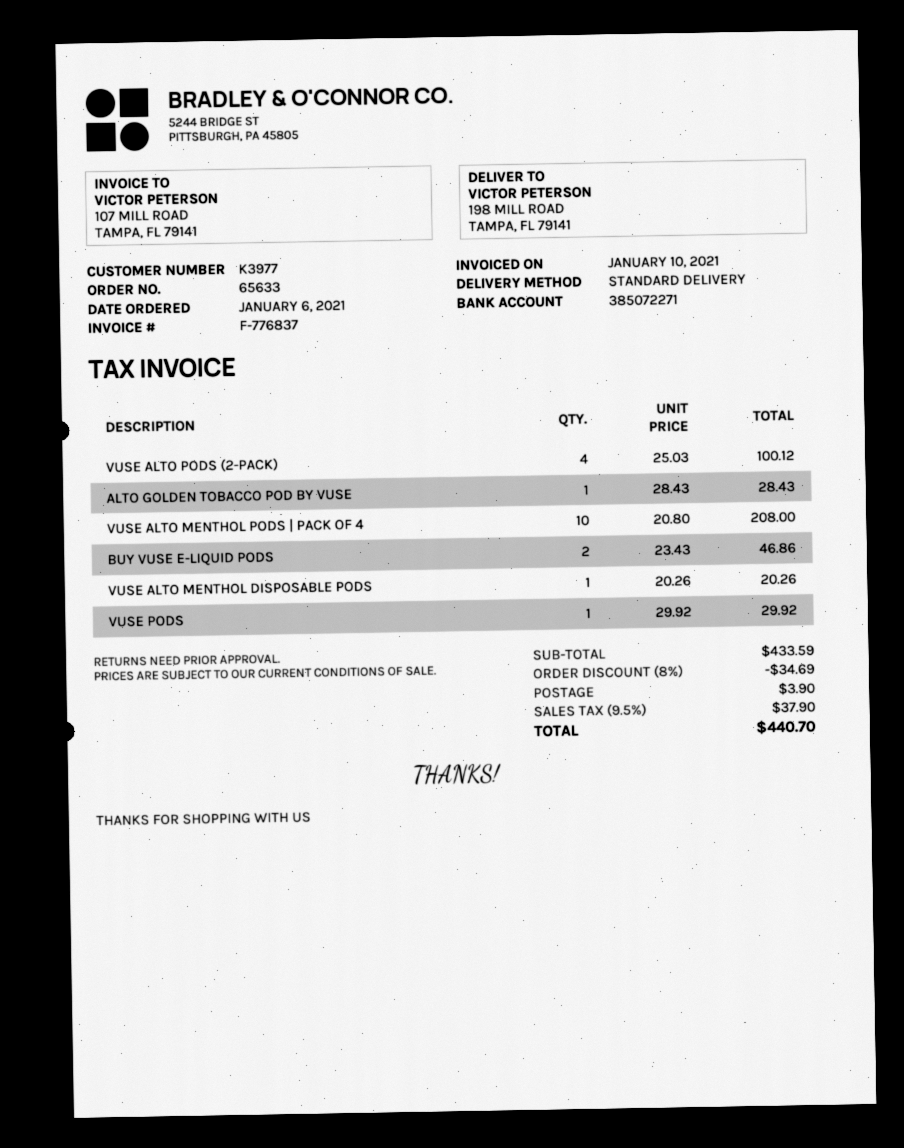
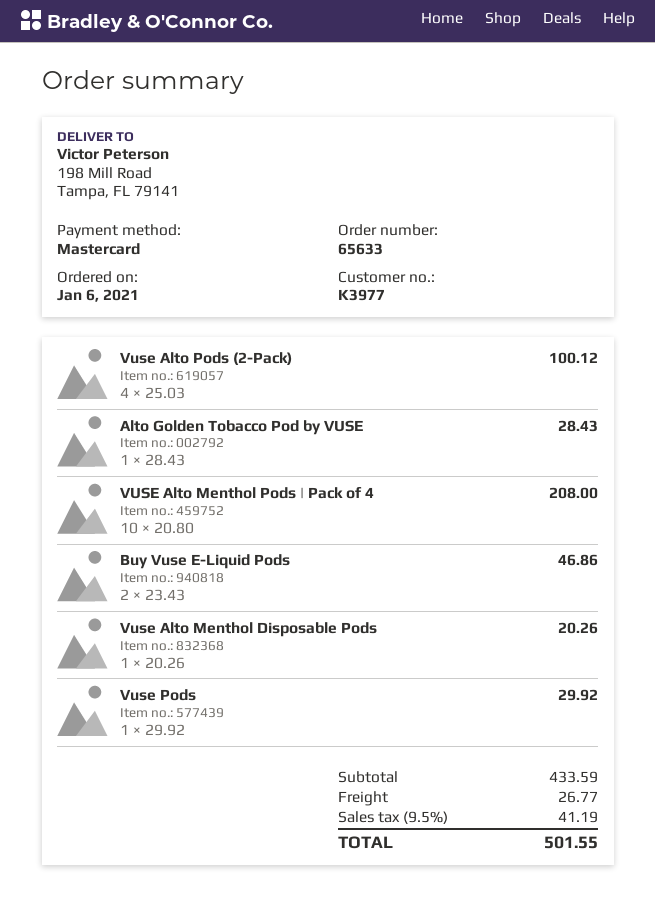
discount: 8% = 34.69 -> none
shipping: 3.90 -> 26.77
tax: 9.5% = 37.90 -> 9.5% = 41.19
total: 440.70 -> 501.55

